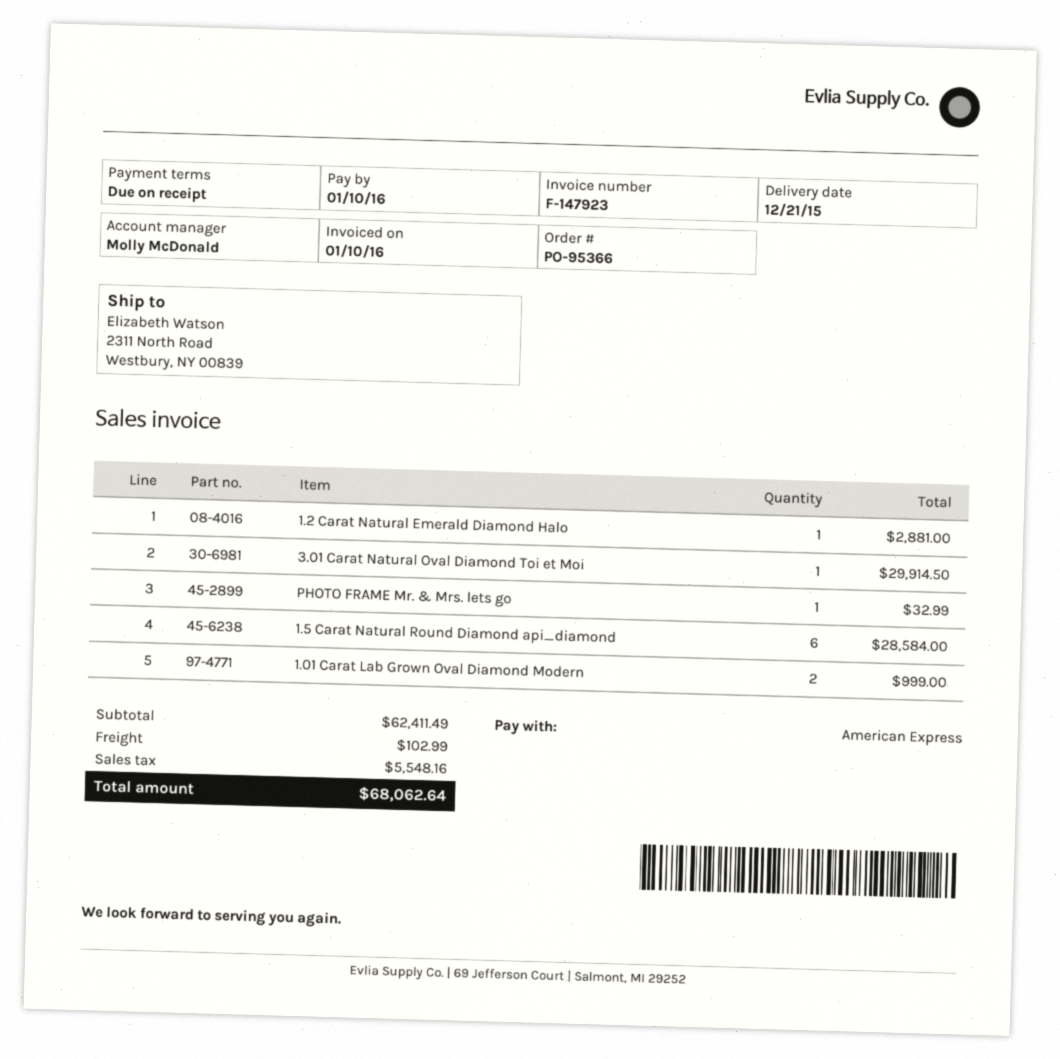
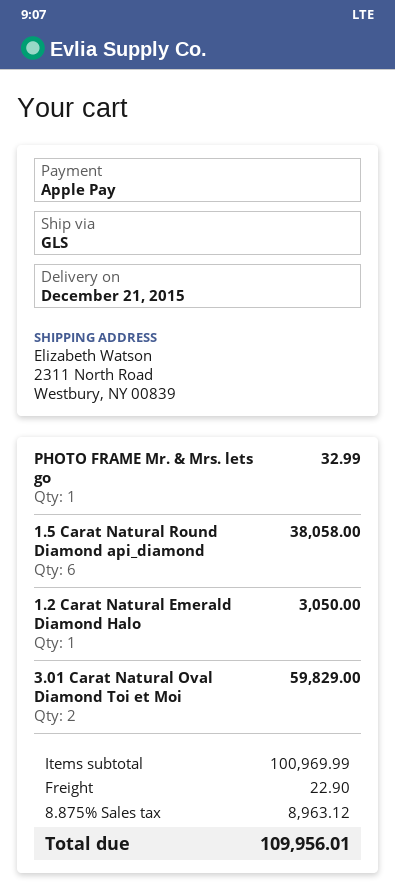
payment method: American Express -> Apple Pay
1.2 Carat Natural Emerald Diamond Halo: 1 for 2881.00 -> 1 for 3050.00
3.01 Carat Natural Oval Diamond Toi et Moi: 1 for 29914.50 -> 2 for 59829.00
1.5 Carat Natural Round Diamond api_diamond: 6 for 28584.00 -> 6 for 38058.00
1.01 Carat Lab Grown Oval Diamond Modern: 2 for 999.00 -> none
subtotal: 62411.49 -> 100969.99
shipping: 102.99 -> 22.90
tax: 5548.16 -> 8963.12
total: 68062.64 -> 109956.01

